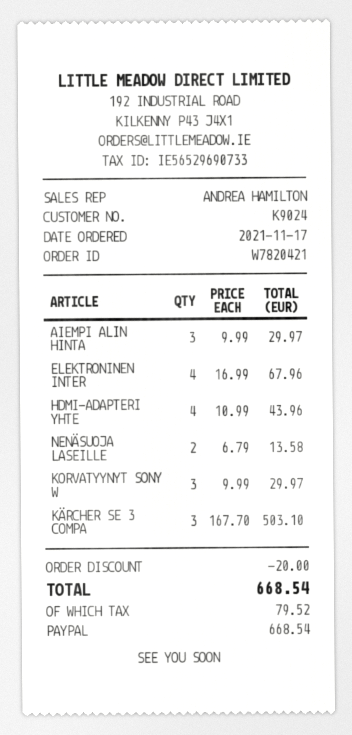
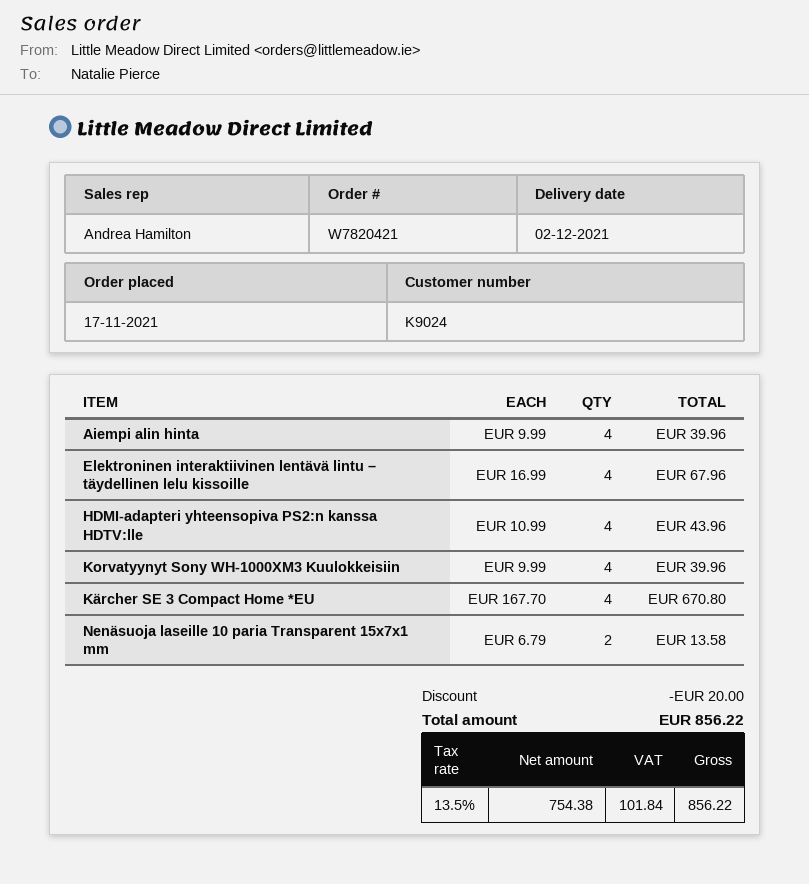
AIEMPI ALIN HINTA: 3 x 9.99 = 29.97 -> 4 x 9.99 = 39.96
KORVATYYNYT SONY W: 3 x 9.99 = 29.97 -> 4 x 9.99 = 39.96
KÄRCHER SE 3 COMPA: 3 x 167.70 = 503.10 -> 4 x 167.70 = 670.80
tax: 79.52 -> 101.84
total: 668.54 -> 856.22

